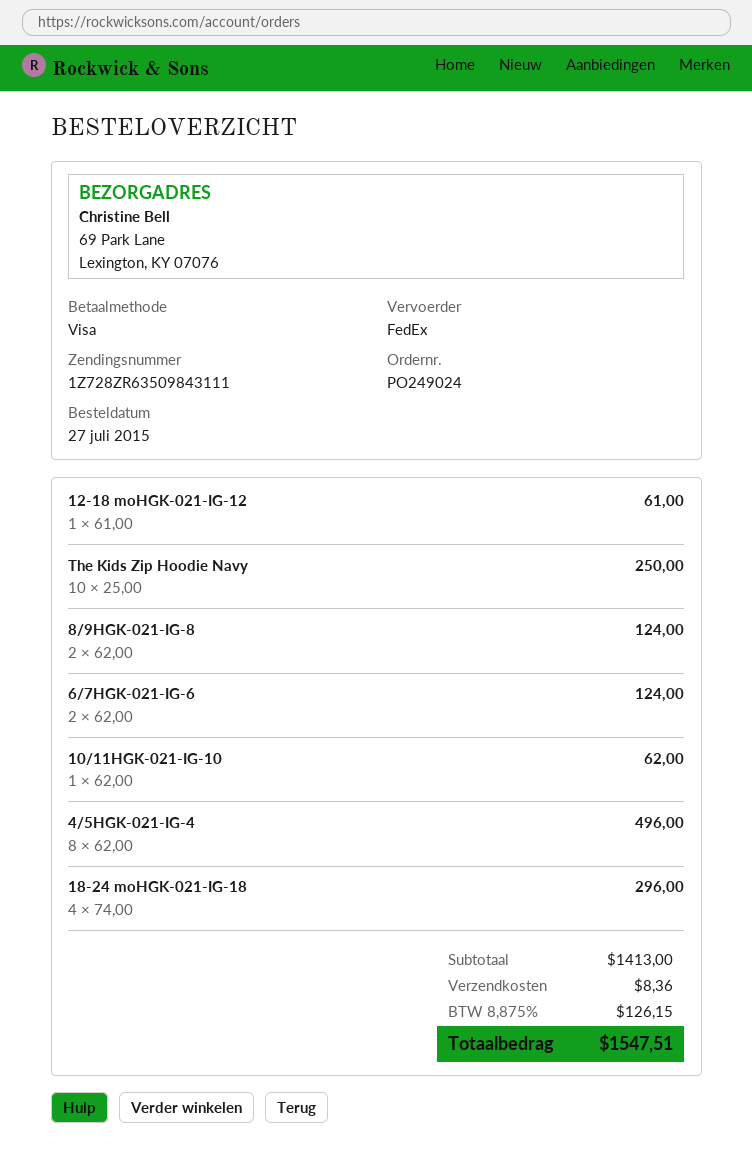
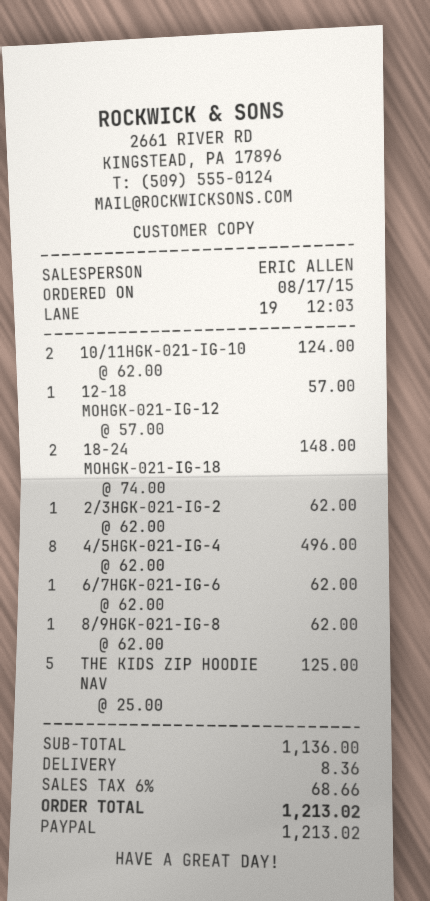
order date: 2015-07-27 -> 2015-08-17
payment method: Visa -> PayPal
12-18 moHGK-021-IG-12: 1 x 61.00 = 61.00 -> 1 x 57.00 = 57.00
The Kids Zip Hoodie Navy: 10 x 25.00 = 250.00 -> 5 x 25.00 = 125.00
8/9HGK-021-IG-8: 2 x 62.00 = 124.00 -> 1 x 62.00 = 62.00
6/7HGK-021-IG-6: 2 x 62.00 = 124.00 -> 1 x 62.00 = 62.00
10/11HGK-021-IG-10: 1 x 62.00 = 62.00 -> 2 x 62.00 = 124.00
18-24 moHGK-021-IG-18: 4 x 74.00 = 296.00 -> 2 x 74.00 = 148.00
2/3HGK-021-IG-2: none -> 1 x 62.00 = 62.00
subtotal: 1413.00 -> 1136.00
tax: 8.875% = 126.15 -> 6% = 68.66
total: 1547.51 -> 1213.02

